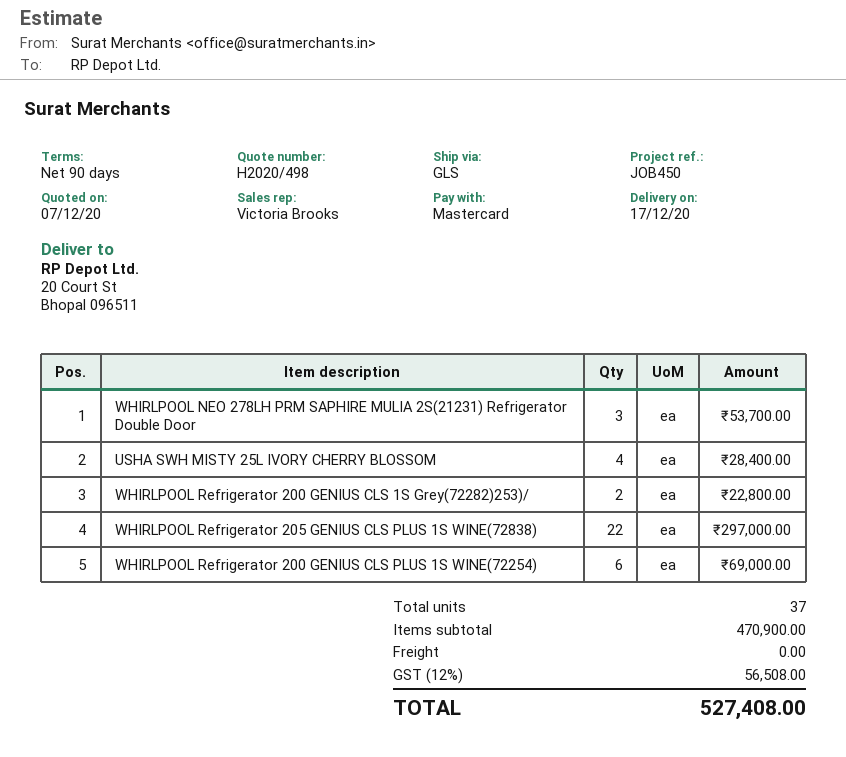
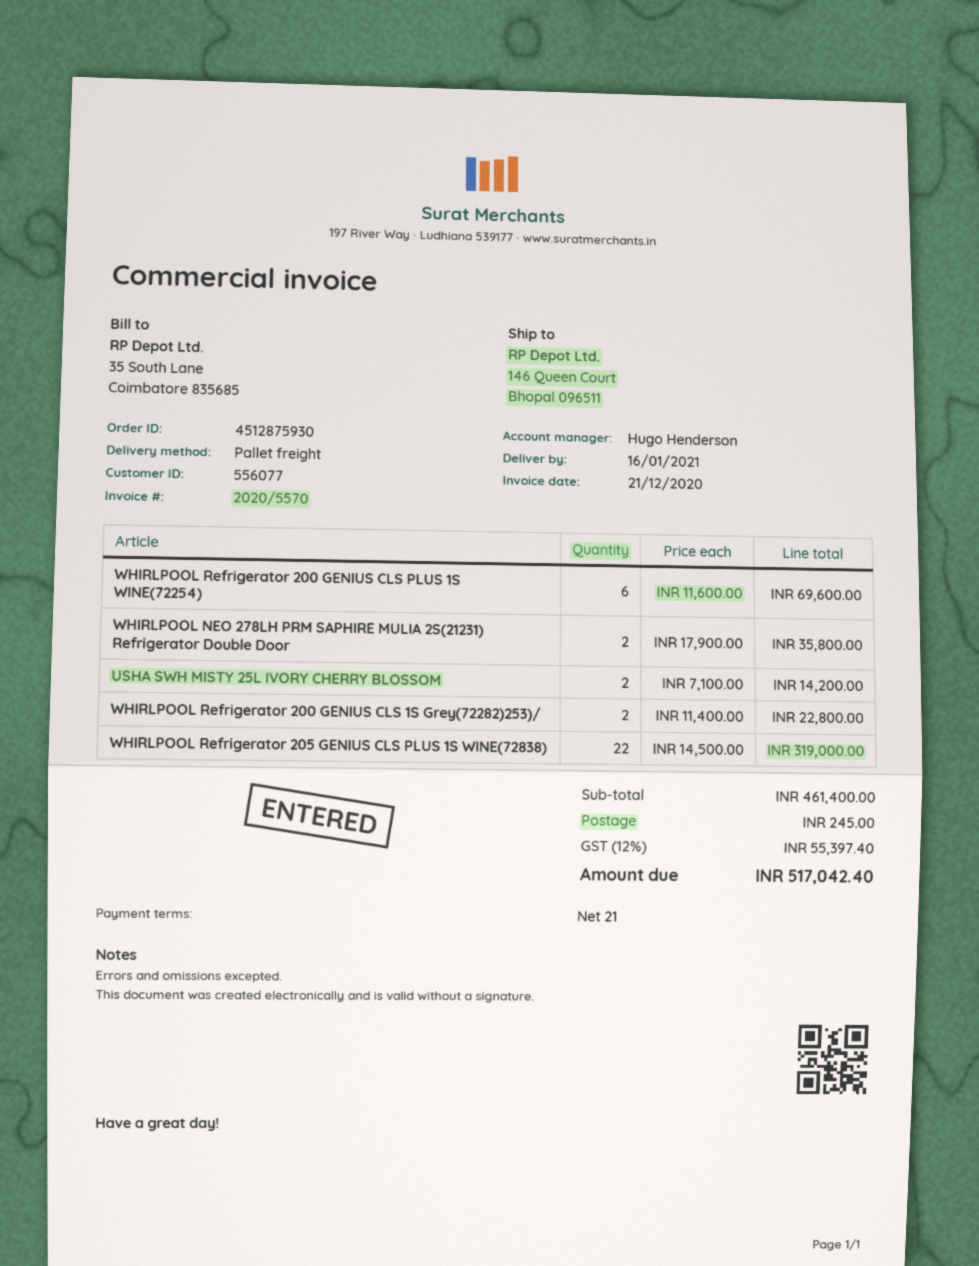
delivery date: 2020-12-17 -> 2021-01-16
payment terms: 90 days -> 21 days
sales rep: Victoria Brooks -> Hugo Henderson
shipping method: GLS -> pallet freight
ship to: 20 Court St, Bhopal 096511 -> 146 Queen Court, Bhopal 096511
WHIRLPOOL NEO 278LH PRM SAPHIRE MULIA 2S(21231) Refrigerator Double Door: 3 for 53700.00 -> 2 for 35800.00
USHA SWH MISTY 25L IVORY CHERRY BLOSSOM: 4 for 28400.00 -> 2 for 14200.00
WHIRLPOOL Refrigerator 205 GENIUS CLS PLUS 1S WINE(72838): 22 for 297000.00 -> 22 for 319000.00
WHIRLPOOL Refrigerator 200 GENIUS CLS PLUS 1S WINE(72254): 6 for 69000.00 -> 6 for 69600.00
subtotal: 470900.00 -> 461400.00
shipping: 0.00 -> 245.00
tax: 12% = 56508.00 -> 12% = 55397.40
total: 527408.00 -> 517042.40

